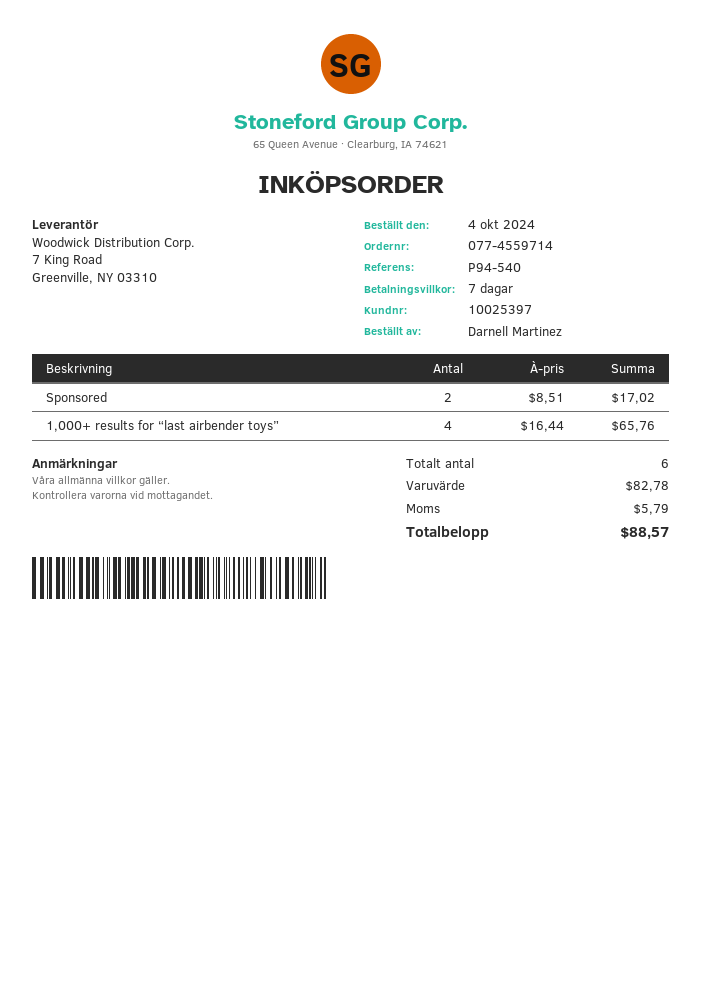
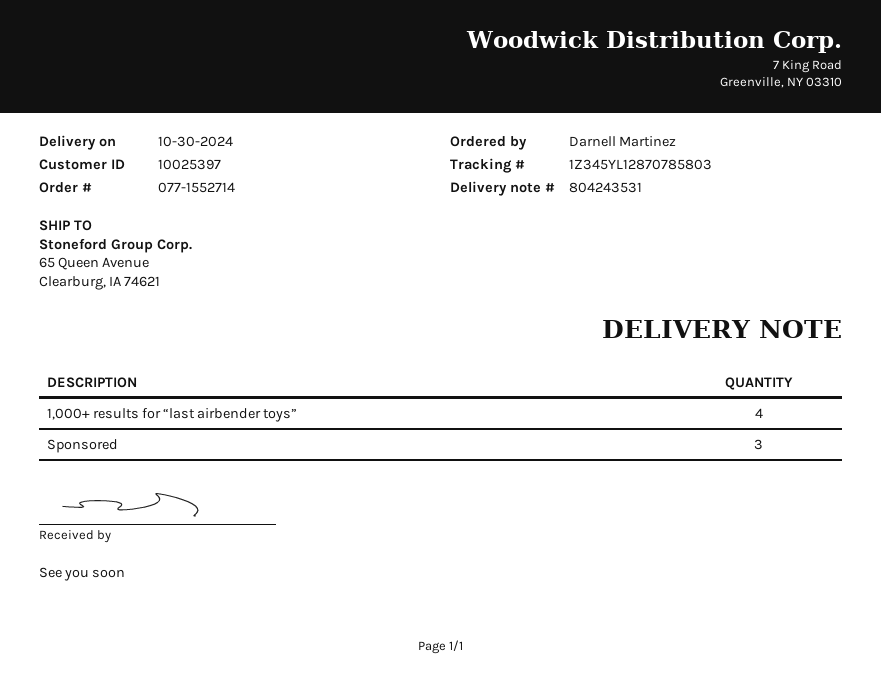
order number: 077-4559714 -> 077-1552714
Sponsored: 2 -> 3

